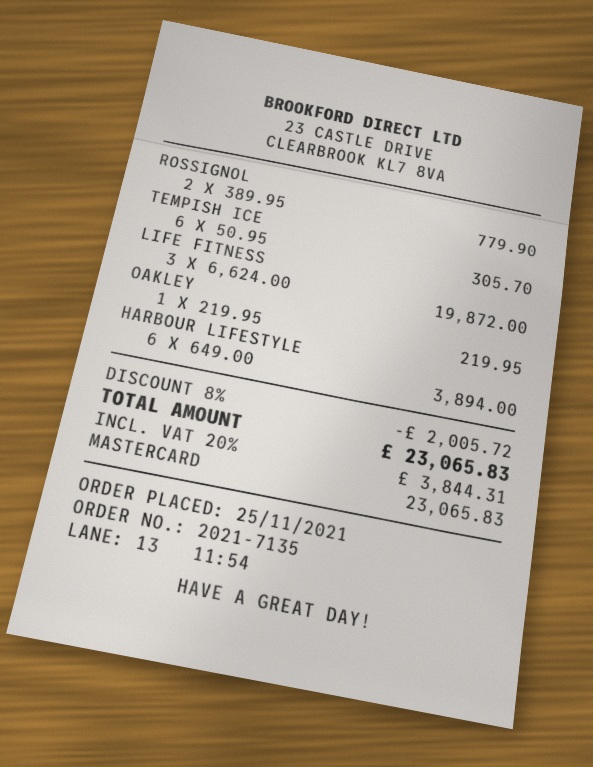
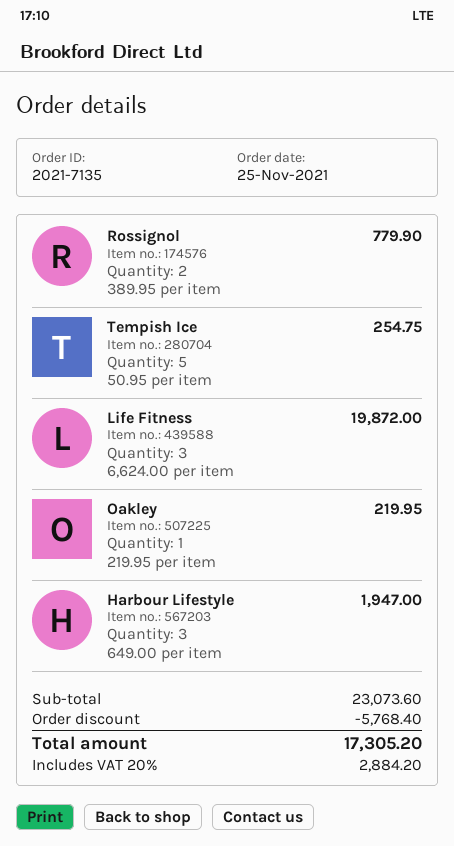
TEMPISH ICE: 6 x 50.95 = 305.70 -> 5 x 50.95 = 254.75
HARBOUR LIFESTYLE: 6 x 649.00 = 3894.00 -> 3 x 649.00 = 1947.00
discount: 2005.72 -> 5768.40
tax: 20% = 3844.31 -> 20% = 2884.20
total: 23065.83 -> 17305.20

